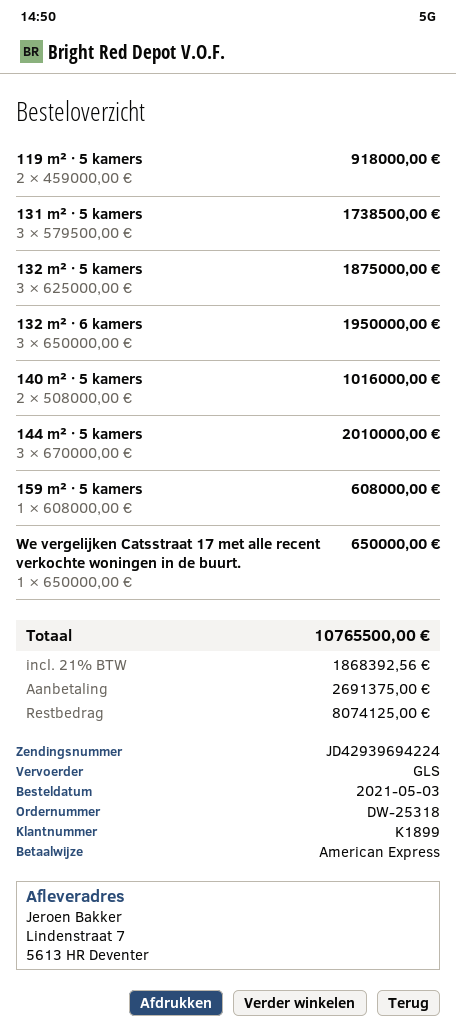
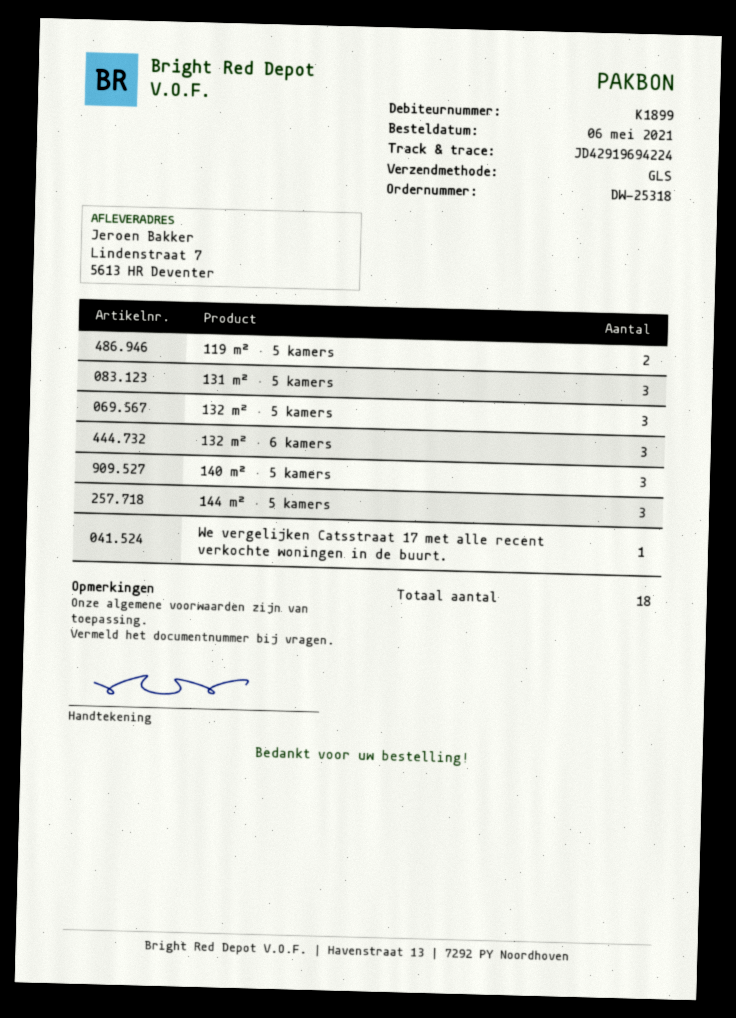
order date: 2021-05-03 -> 2021-05-06
tracking number: JD42939694224 -> JD42919694224
140 m² · 5 kamers: 2 -> 3
159 m² · 5 kamers: 1 -> none

